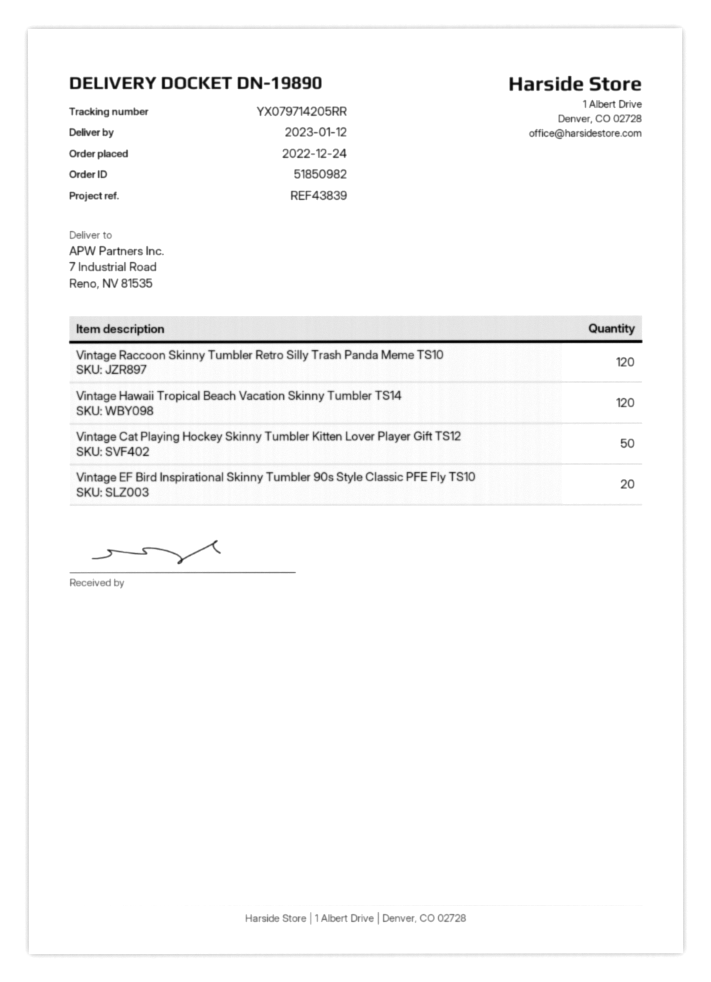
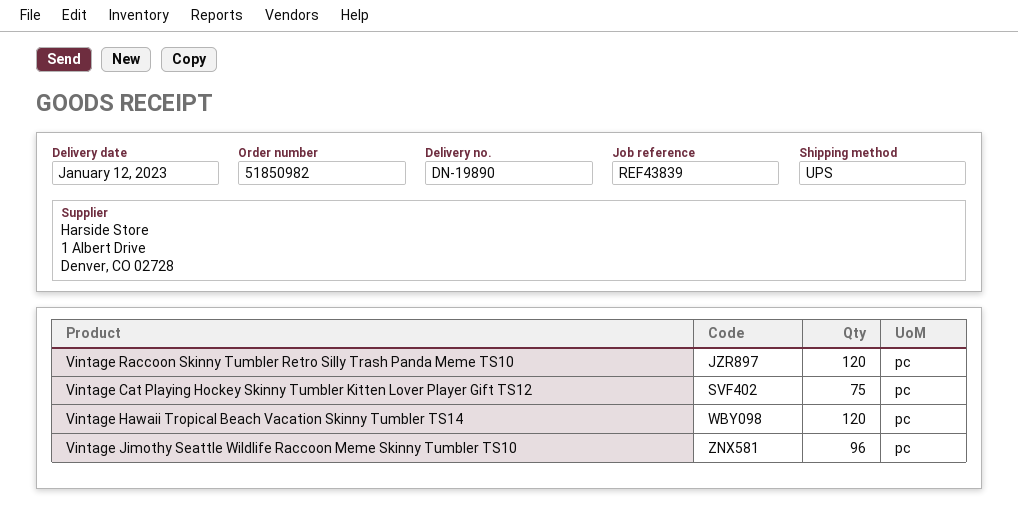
Vintage Cat Playing Hockey Skinny Tumbler Kitten Lover Player Gift TS12: 50 -> 75
Vintage EF Bird Inspirational Skinny Tumbler 90s Style Classic PFE Fly TS10: 20 -> none
Vintage Jimothy Seattle Wildlife Raccoon Meme Skinny Tumbler TS10: none -> 96

